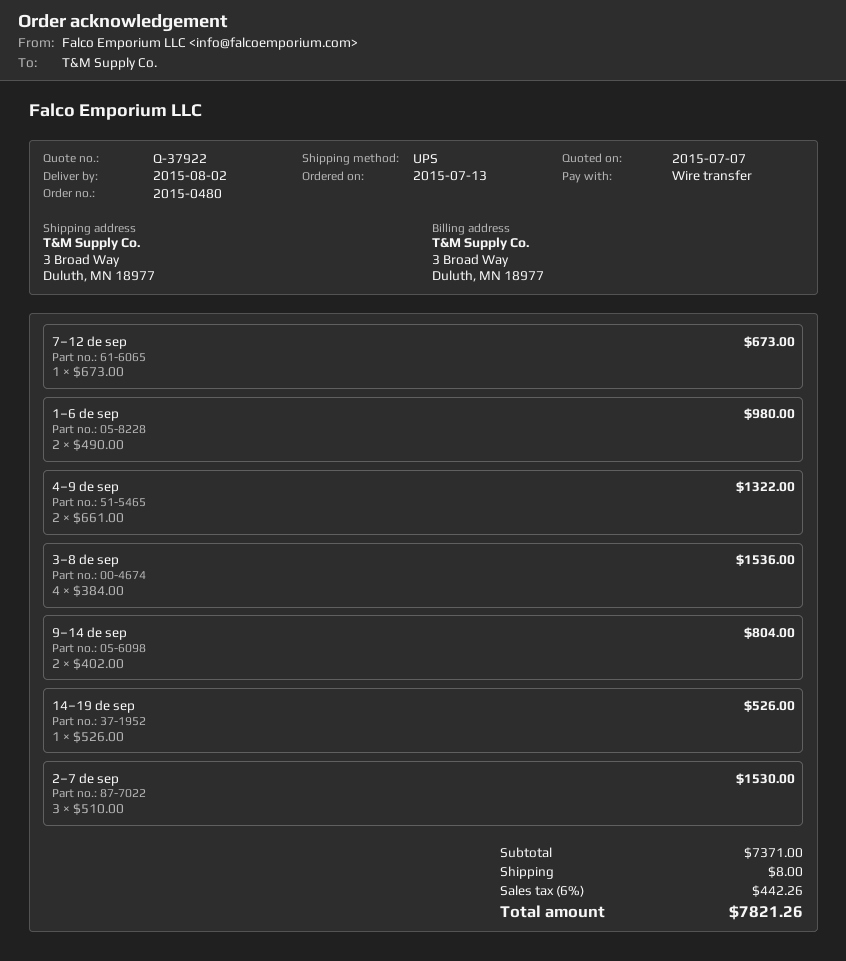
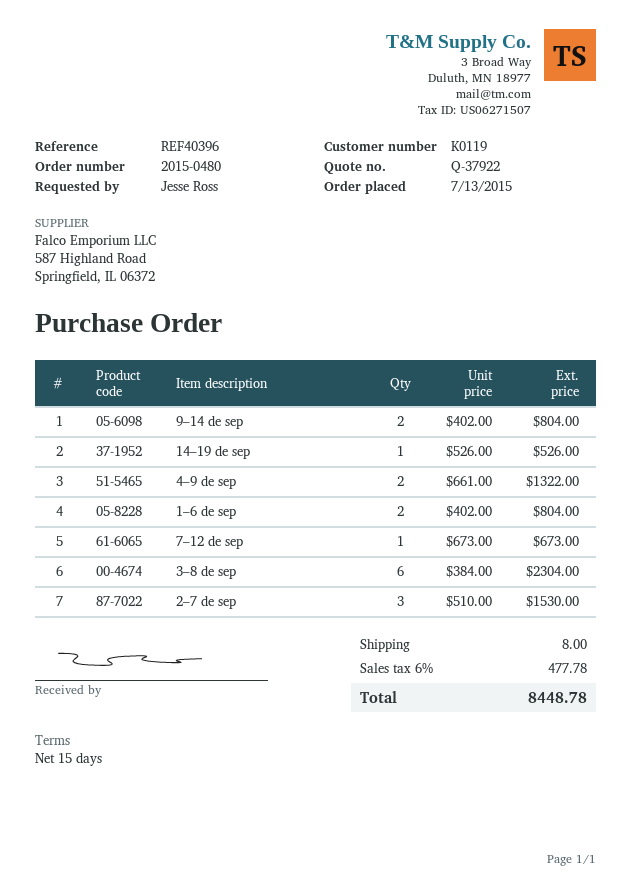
1–6 de sep: 2 x 490.00 = 980.00 -> 2 x 402.00 = 804.00
3–8 de sep: 4 x 384.00 = 1536.00 -> 6 x 384.00 = 2304.00
tax: 6% = 442.26 -> 6% = 477.78
total: 7821.26 -> 8448.78

